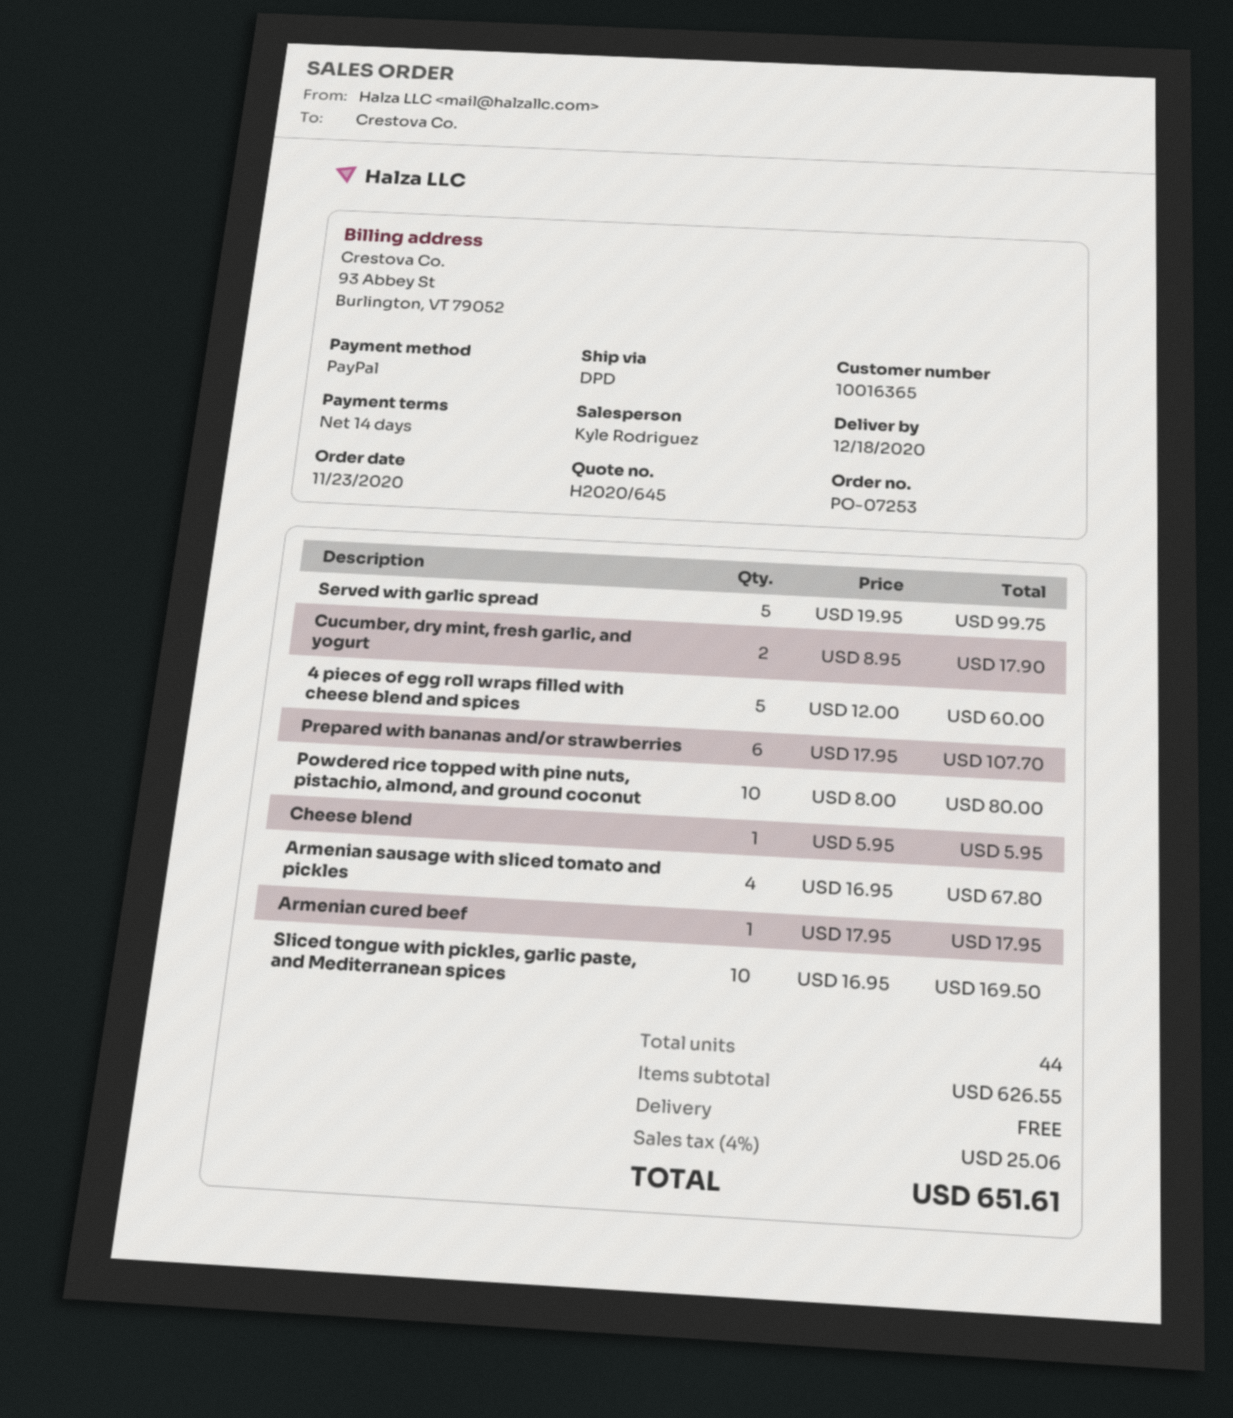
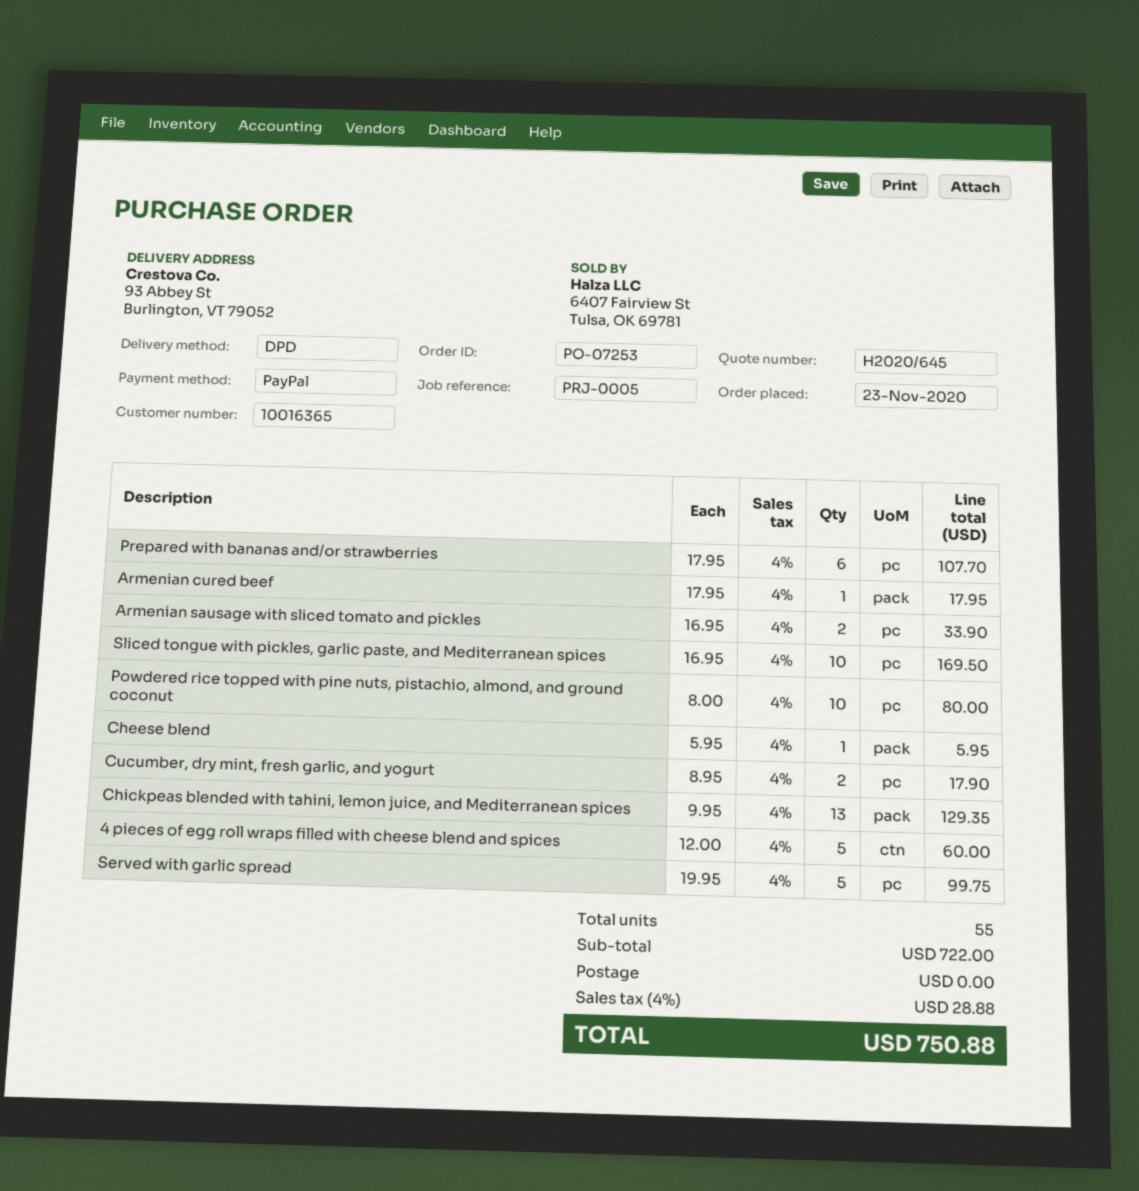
Armenian sausage with sliced tomato and pickles: 4 x 16.95 = 67.80 -> 2 x 16.95 = 33.90
Chickpeas blended with tahini, lemon juice, and Mediterranean spices: none -> 13 x 9.95 = 129.35
total quantity: 44 -> 55
subtotal: 626.55 -> 722.00
tax: 4% = 25.06 -> 4% = 28.88
total: 651.61 -> 750.88

